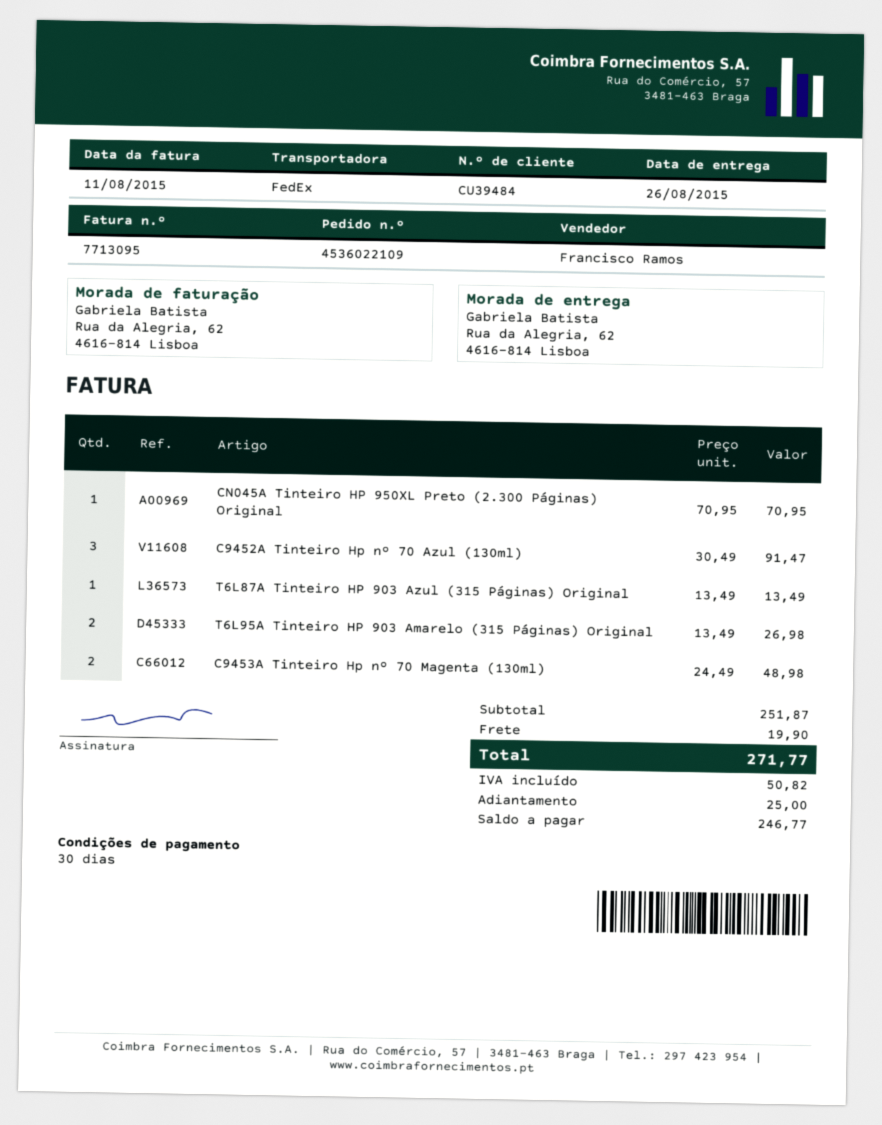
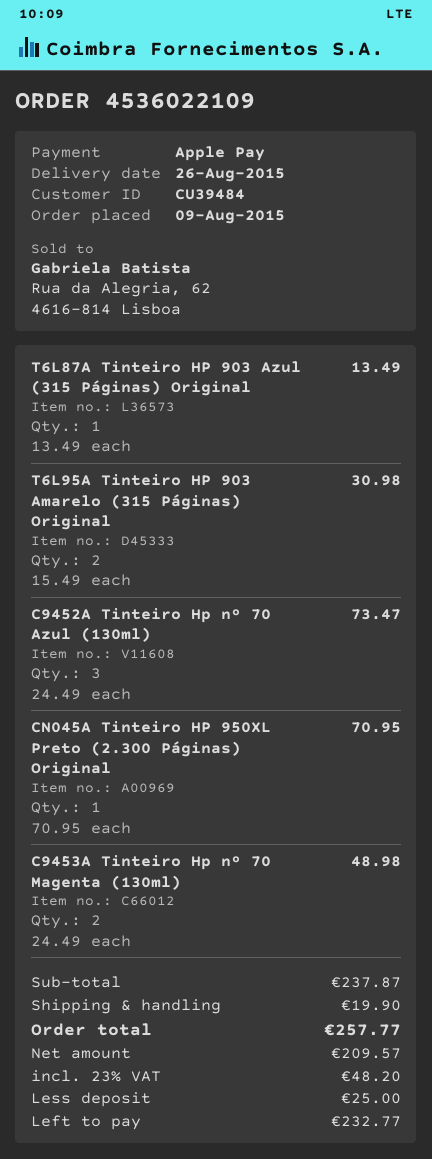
C9452A Tinteiro Hp nº 70 Azul (130ml): 3 x 30.49 = 91.47 -> 3 x 24.49 = 73.47
T6L95A Tinteiro HP 903 Amarelo (315 Páginas) Original: 2 x 13.49 = 26.98 -> 2 x 15.49 = 30.98
subtotal: 251.87 -> 237.87
tax: 50.82 -> 48.20
total: 271.77 -> 257.77
balance: 246.77 -> 232.77

